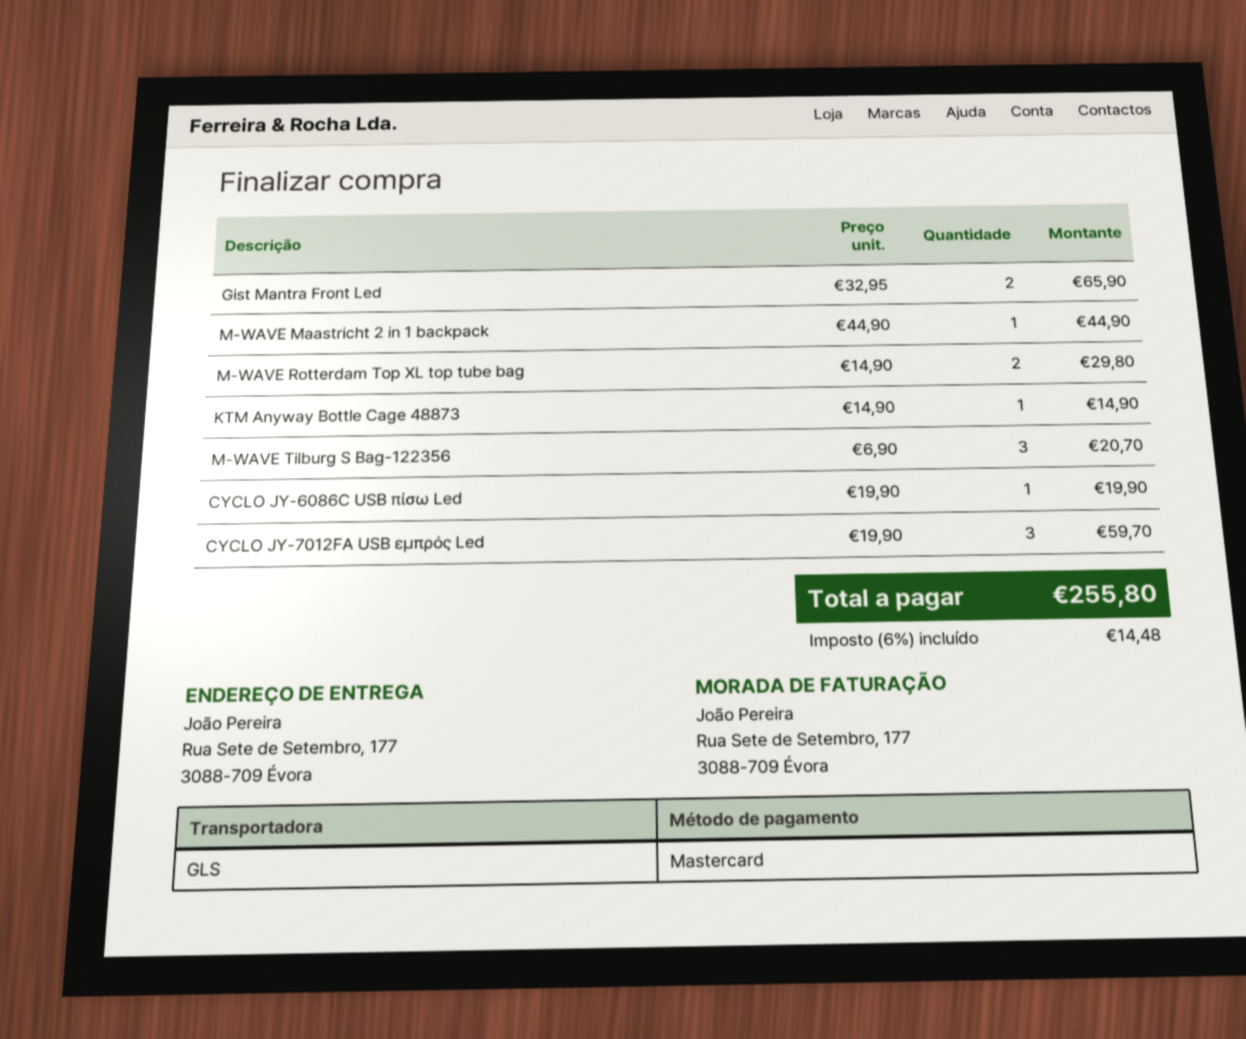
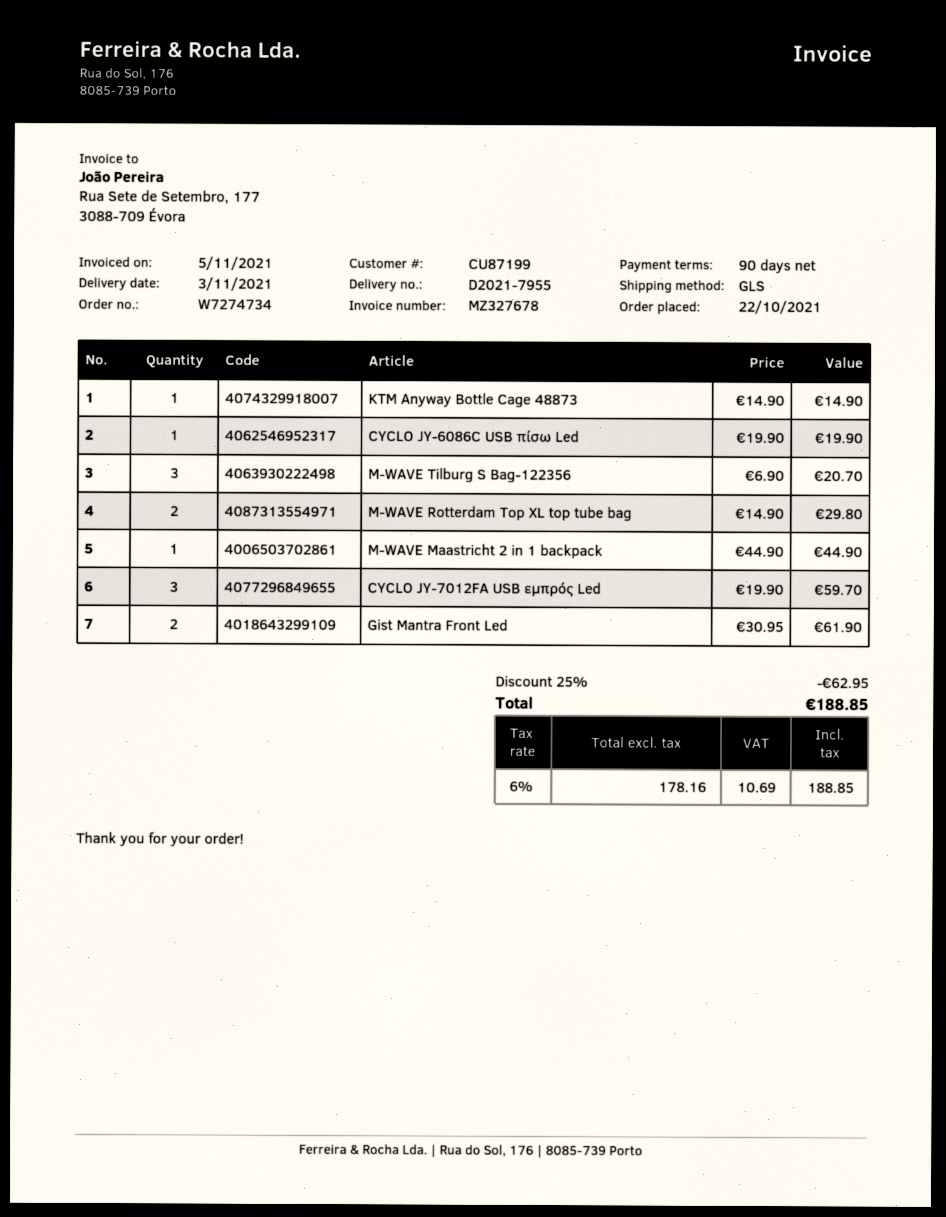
Gist Mantra Front Led: 2 x 32.95 = 65.90 -> 2 x 30.95 = 61.90
discount: none -> 25% = 62.95
tax: 6% = 14.48 -> 6% = 10.69
total: 255.80 -> 188.85

